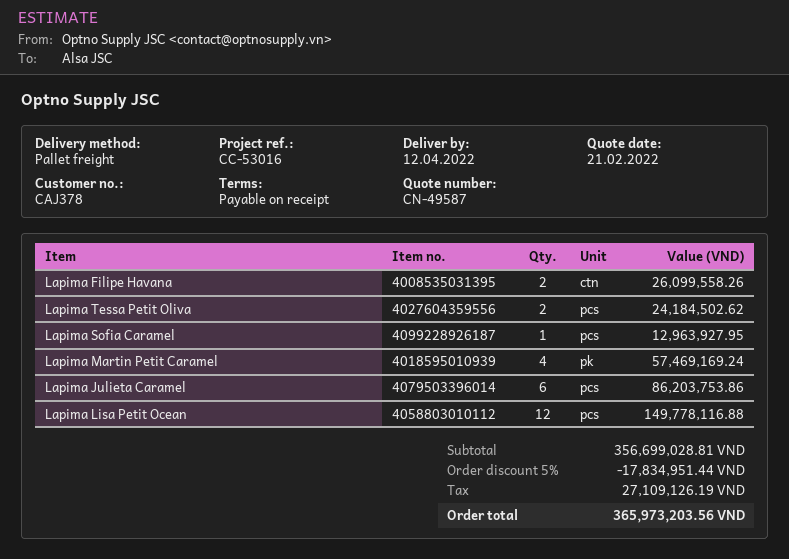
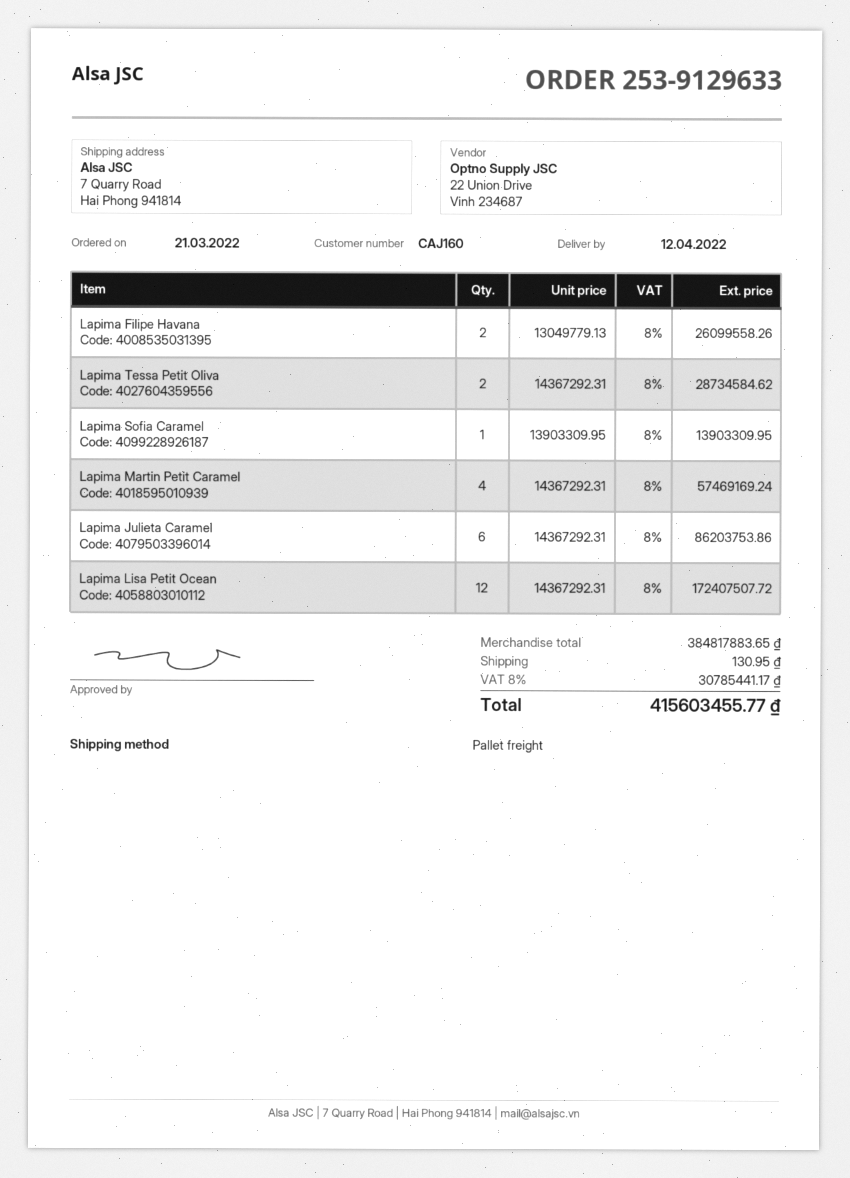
customer number: CAJ378 -> CAJ160
Lapima Tessa Petit Oliva: 2 for 24184502.62 -> 2 for 28734584.62
Lapima Sofia Caramel: 1 for 12963927.95 -> 1 for 13903309.95
Lapima Lisa Petit Ocean: 12 for 149778116.88 -> 12 for 172407507.72
subtotal: 356699028.81 -> 384817883.65
discount: 5% = 17834951.44 -> none
shipping: none -> 130.95
tax: 27109126.19 -> 30785441.17
total: 365973203.56 -> 415603455.77

